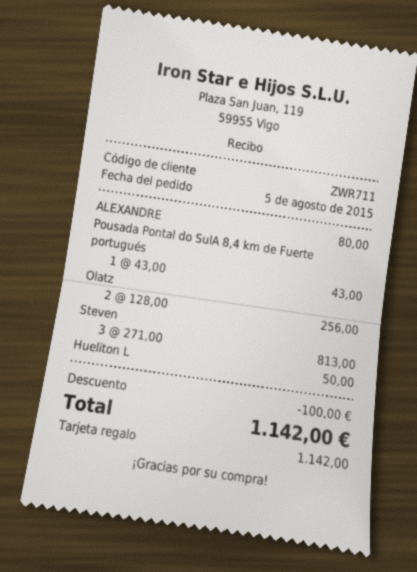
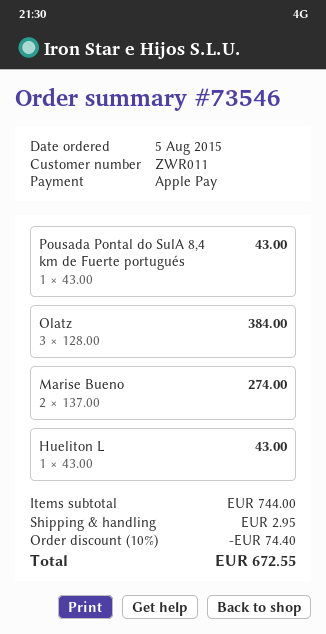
customer number: ZWR711 -> ZWR011
payment method: gift card -> Apple Pay
ALEXANDRE: 1 x 80.00 = 80.00 -> none
Olatz: 2 x 128.00 = 256.00 -> 3 x 128.00 = 384.00
Steven: 3 x 271.00 = 813.00 -> none
Hueliton L: 1 x 50.00 = 50.00 -> 1 x 43.00 = 43.00
Marise Bueno: none -> 2 x 137.00 = 274.00
discount: 100.00 -> 74.40
shipping: none -> 2.95
total: 1142.00 -> 672.55

